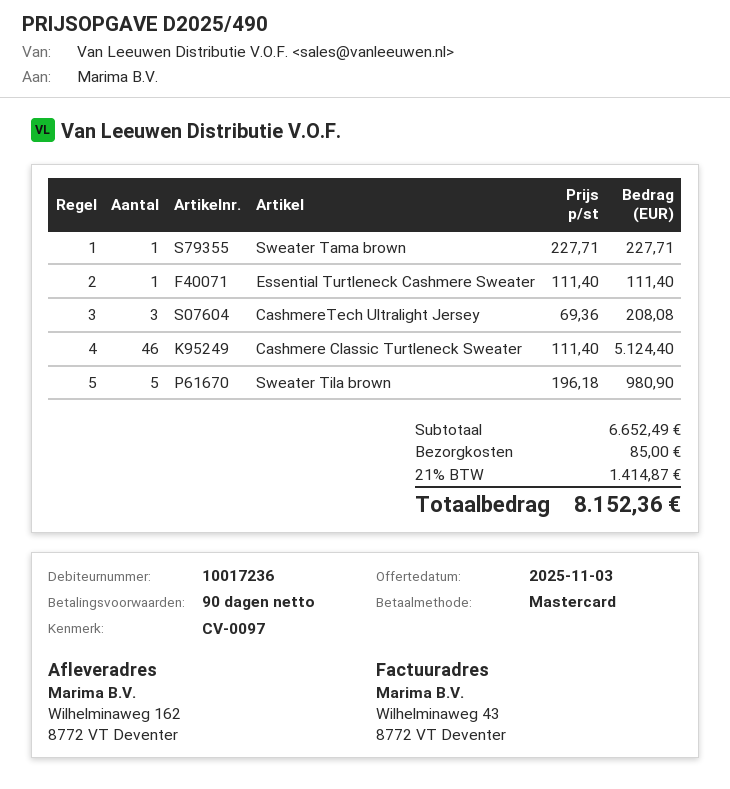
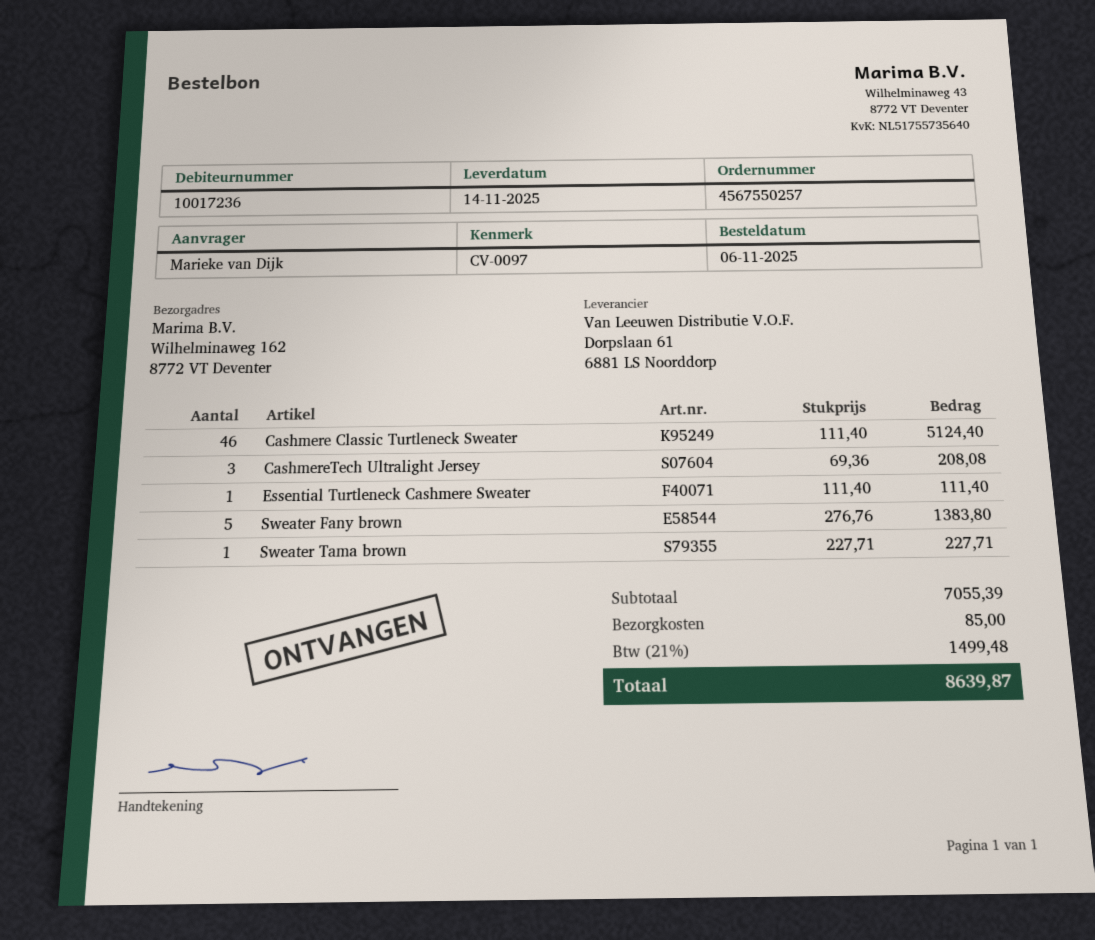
Sweater Tila brown: 5 x 196.18 = 980.90 -> none
Sweater Fany brown: none -> 5 x 276.76 = 1383.80
subtotal: 6652.49 -> 7055.39
tax: 21% = 1414.87 -> 21% = 1499.48
total: 8152.36 -> 8639.87

